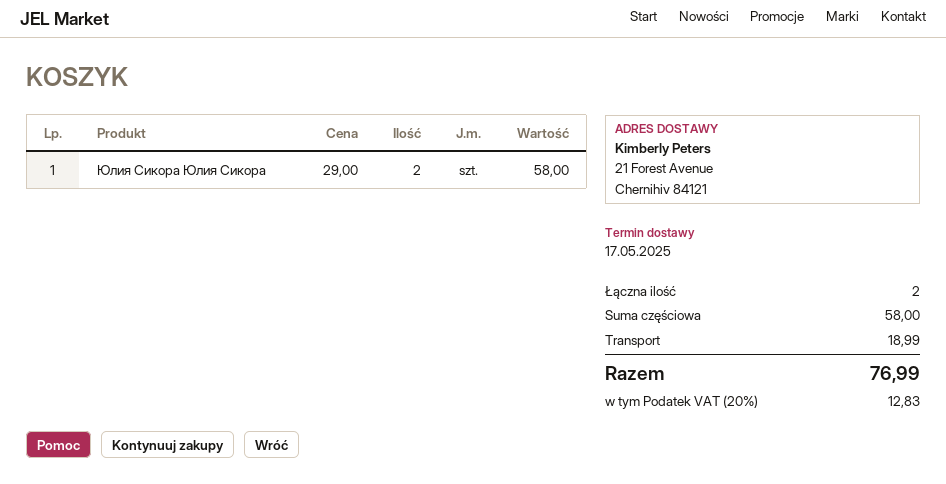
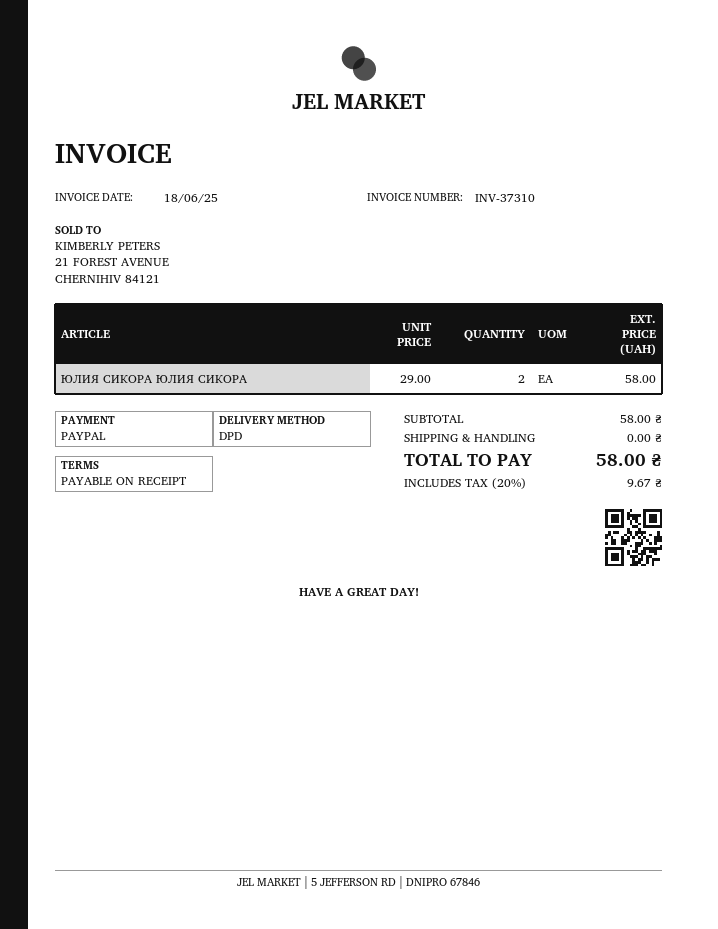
shipping: 18.99 -> 0.00
tax: 20% = 12.83 -> 20% = 9.67
total: 76.99 -> 58.00

